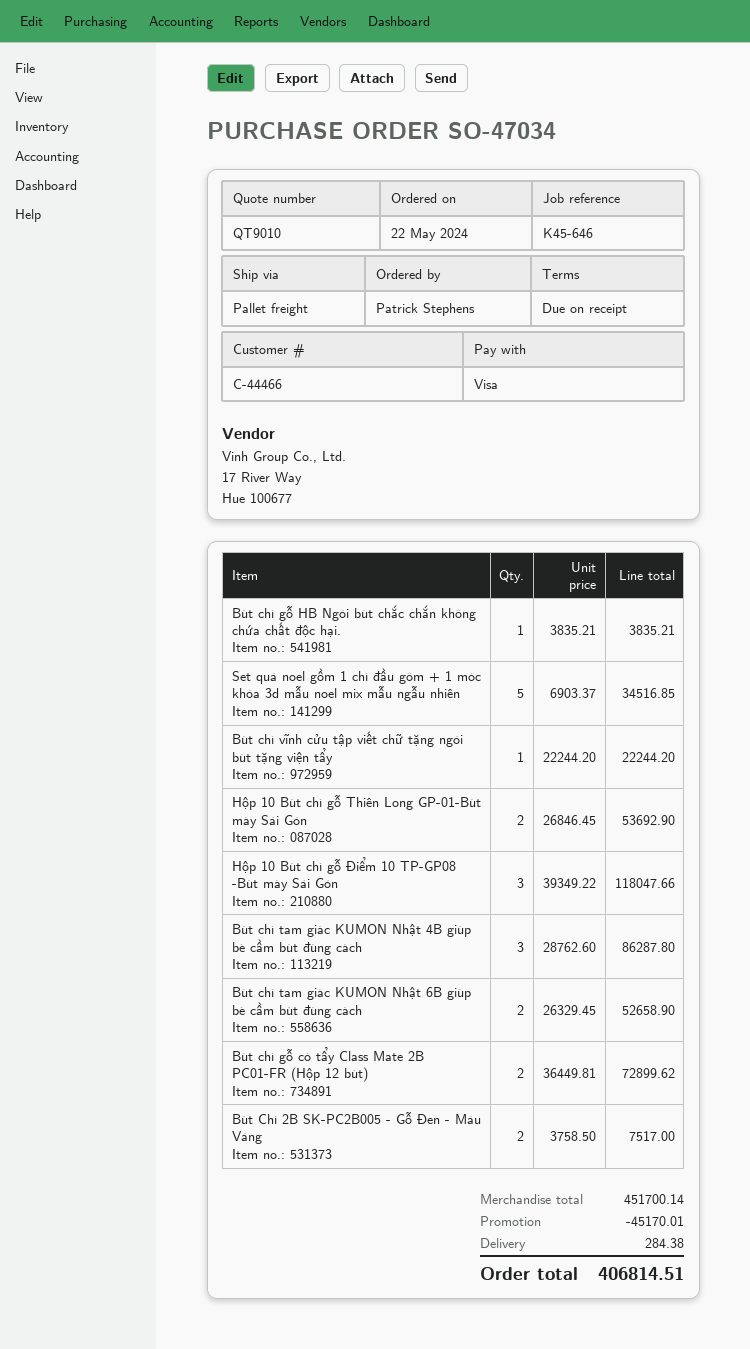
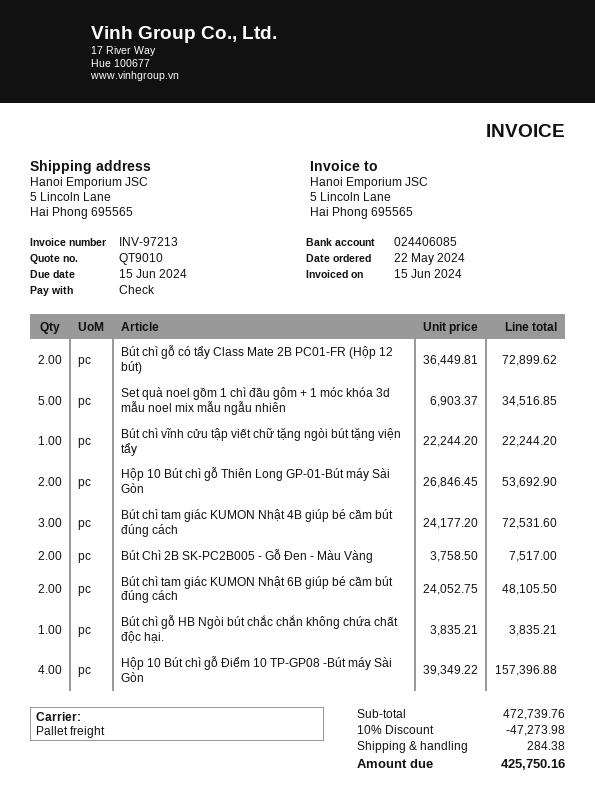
payment method: Visa -> cheque
Hộp 10 Bút chì gỗ Điểm 10 TP-GP08 -Bút máy Sài Gòn: 3 x 39349.22 = 118047.66 -> 4 x 39349.22 = 157396.88
Bút chì tam giác KUMON Nhật 4B giúp bé cầm bút đúng cách: 3 x 28762.60 = 86287.80 -> 3 x 24177.20 = 72531.60
Bút chì tam giác KUMON Nhật 6B giúp bé cầm bút đúng cách: 2 x 26329.45 = 52658.90 -> 2 x 24052.75 = 48105.50
subtotal: 451700.14 -> 472739.76
discount: 45170.01 -> 47273.98
total: 406814.51 -> 425750.16

